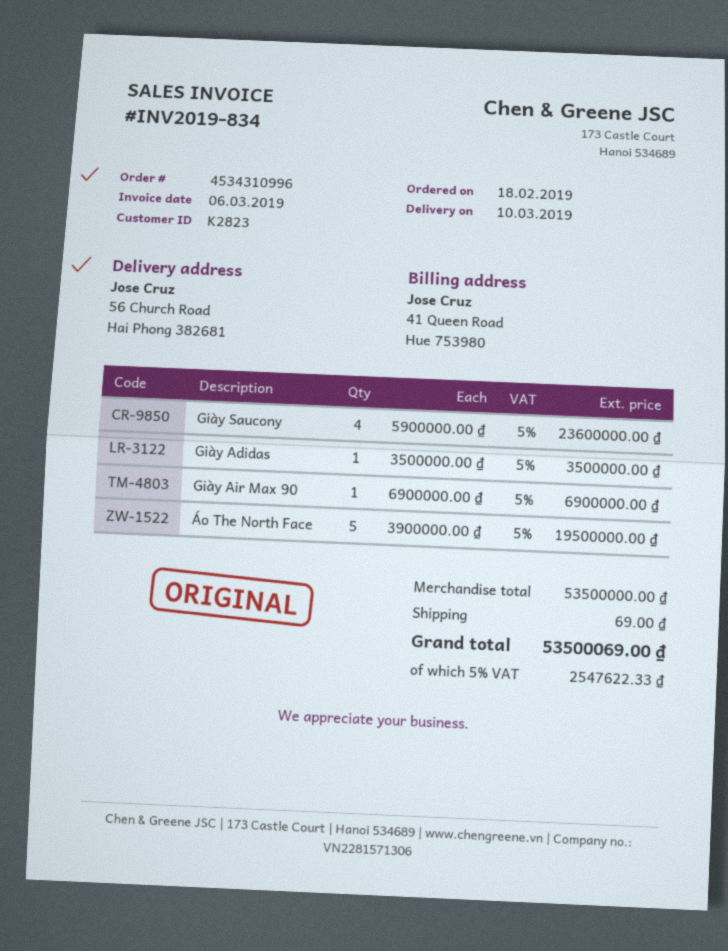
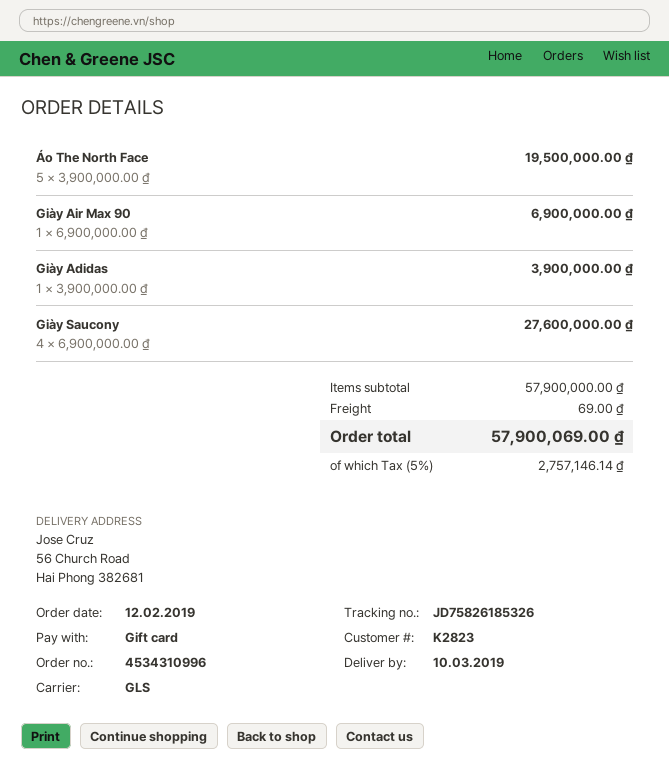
order date: 2019-02-18 -> 2019-02-12
Giày Saucony: 4 x 5900000.00 = 23600000.00 -> 4 x 6900000.00 = 27600000.00
Giày Adidas: 1 x 3500000.00 = 3500000.00 -> 1 x 3900000.00 = 3900000.00
subtotal: 53500000.00 -> 57900000.00
tax: 5% = 2547622.33 -> 5% = 2757146.14
total: 53500069.00 -> 57900069.00

